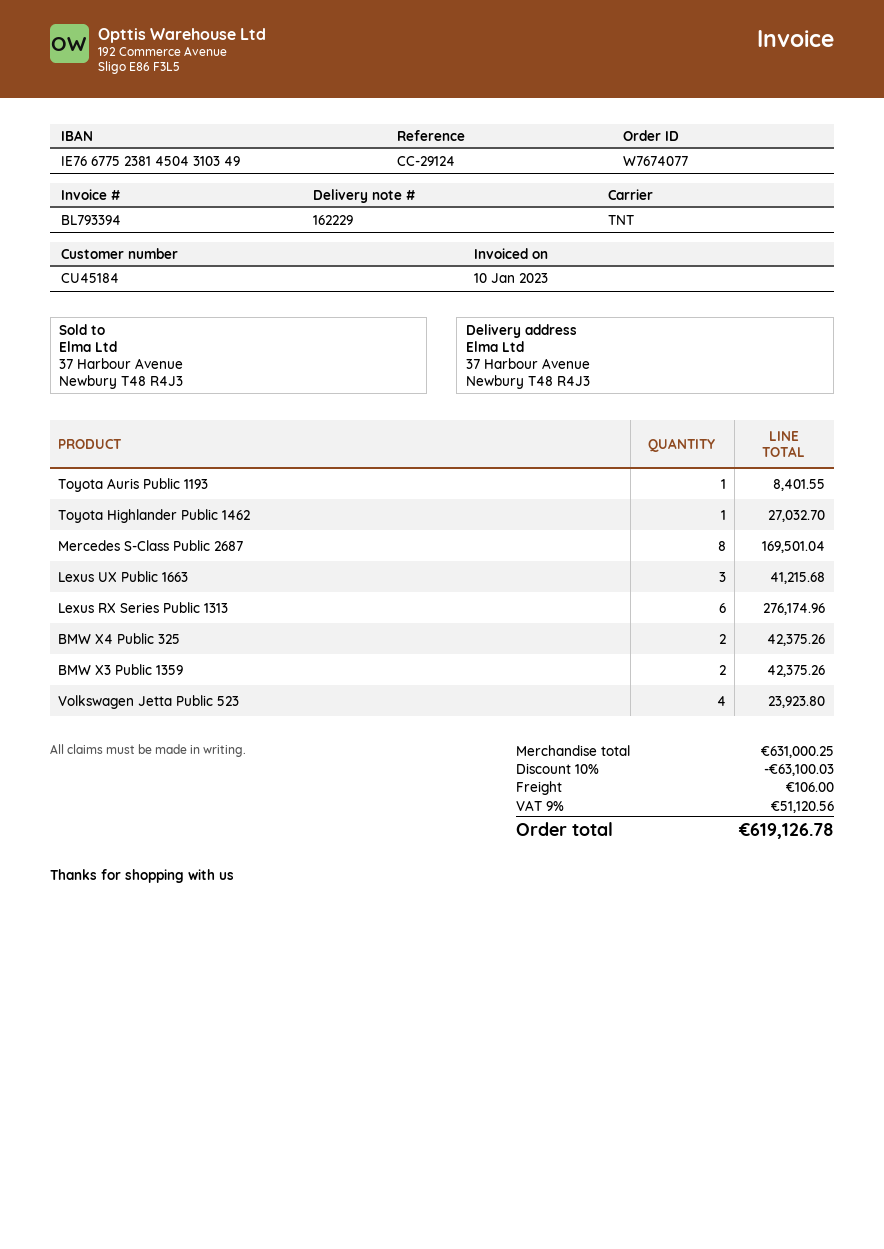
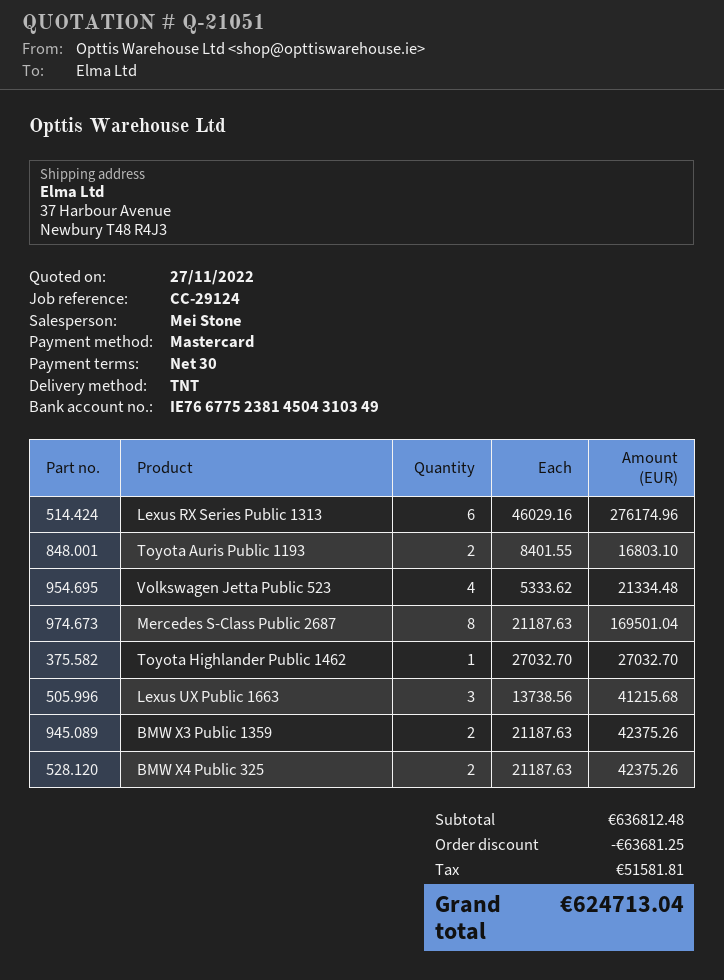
Toyota Auris Public 1193: 1 for 8401.55 -> 2 for 16803.10
Volkswagen Jetta Public 523: 4 for 23923.80 -> 4 for 21334.48
subtotal: 631000.25 -> 636812.48
discount: 63100.03 -> 63681.25
shipping: 106.00 -> none
tax: 51120.56 -> 51581.81
total: 619126.78 -> 624713.04

